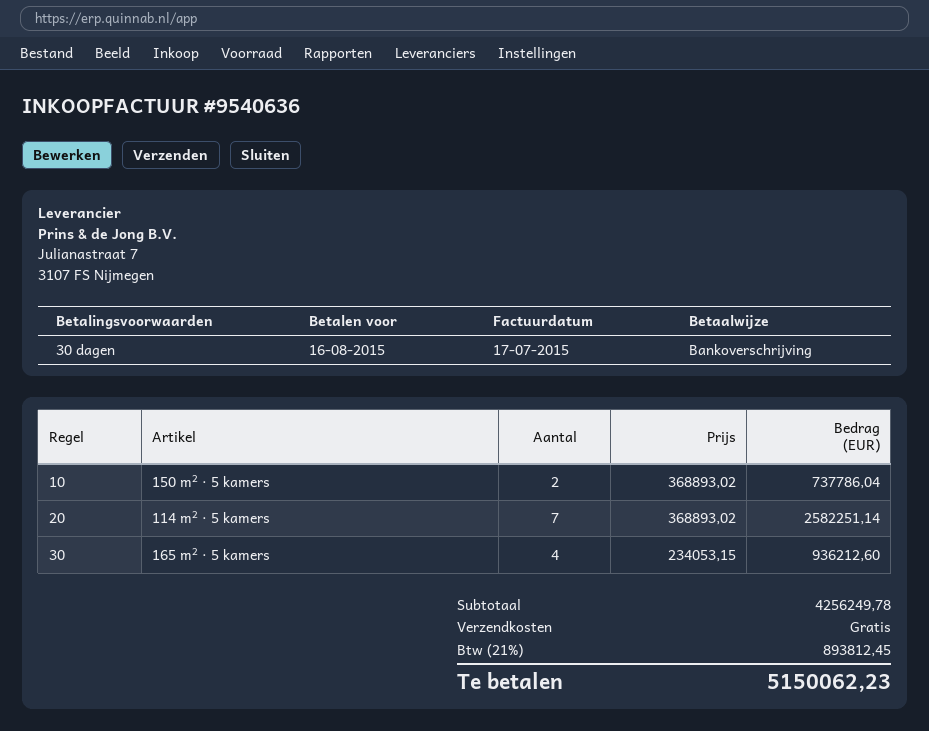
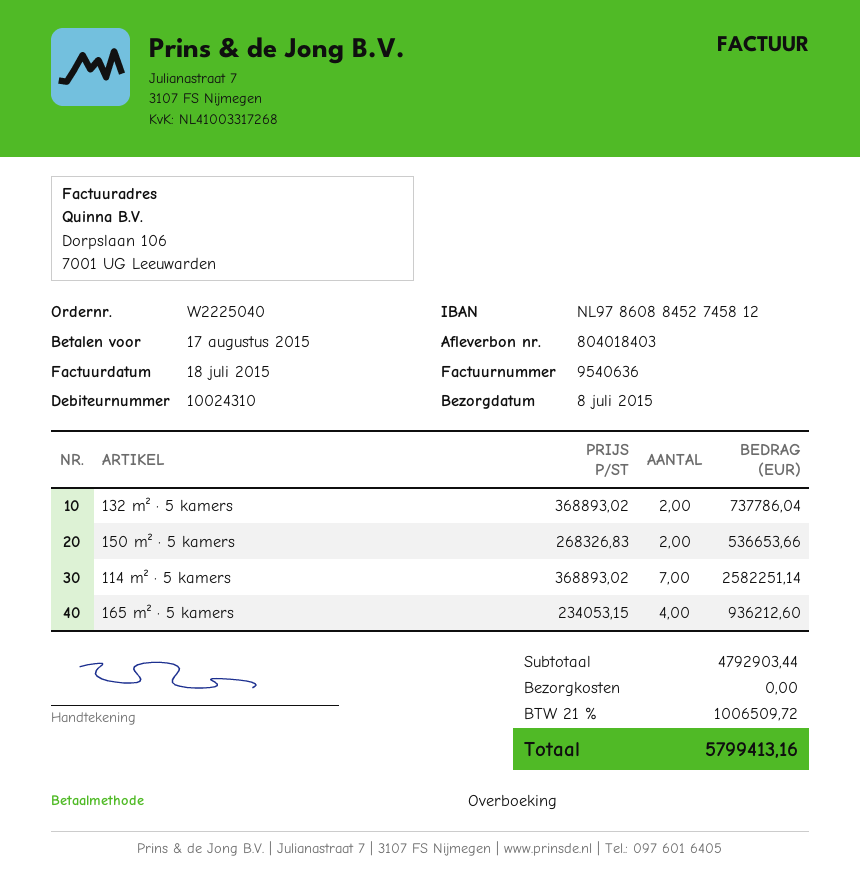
invoice date: 2015-07-17 -> 2015-07-18
due date: 2015-08-16 -> 2015-08-17
150 m² · 5 kamers: 2 x 368893.02 = 737786.04 -> 2 x 268326.83 = 536653.66
132 m² · 5 kamers: none -> 2 x 368893.02 = 737786.04
subtotal: 4256249.78 -> 4792903.44
tax: 21% = 893812.45 -> 21% = 1006509.72
total: 5150062.23 -> 5799413.16

